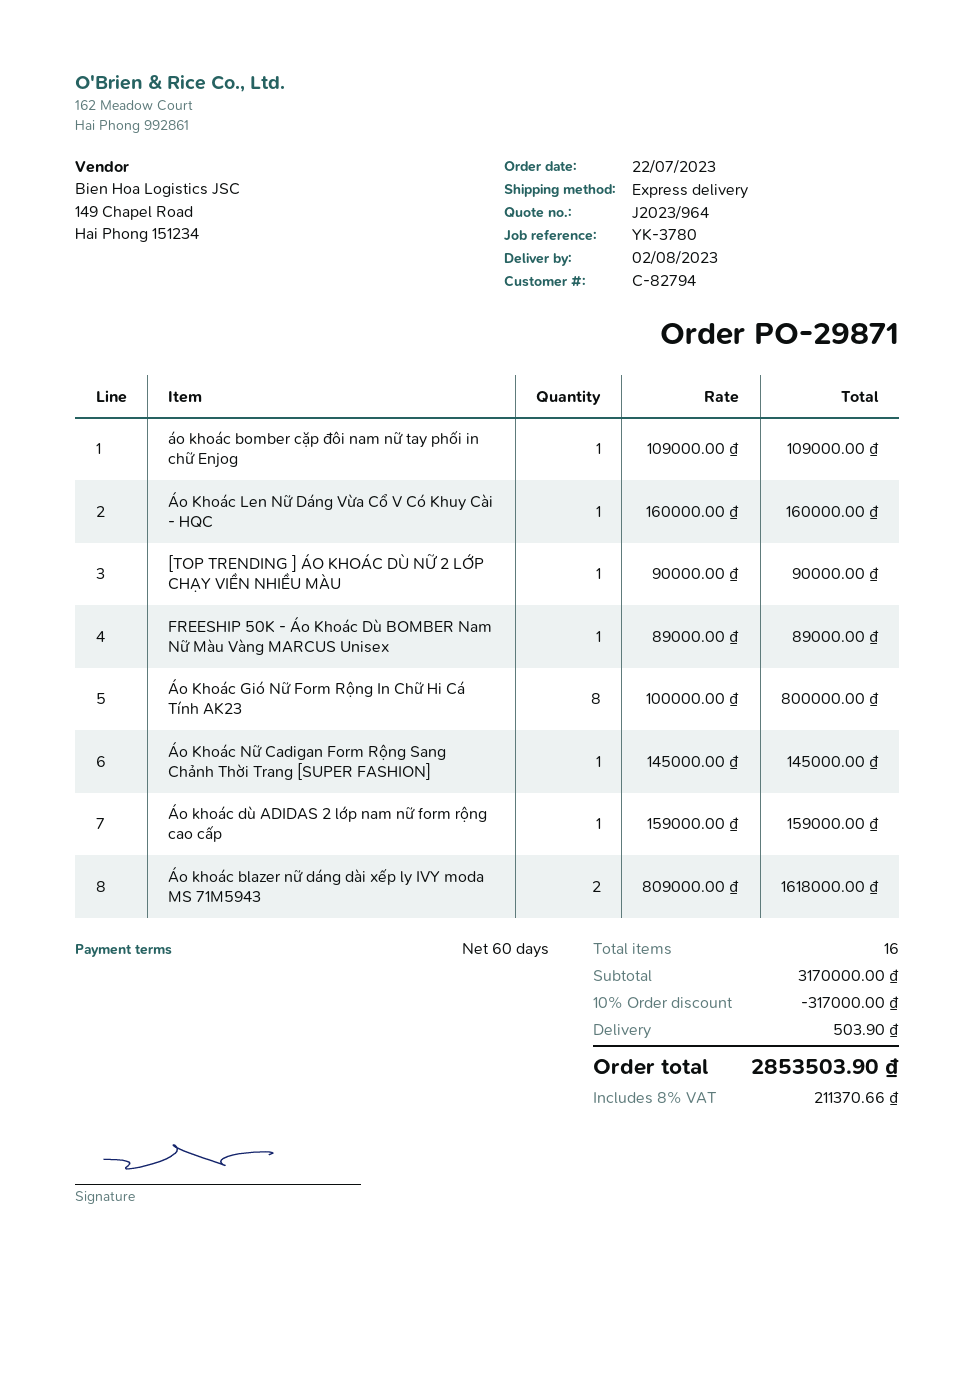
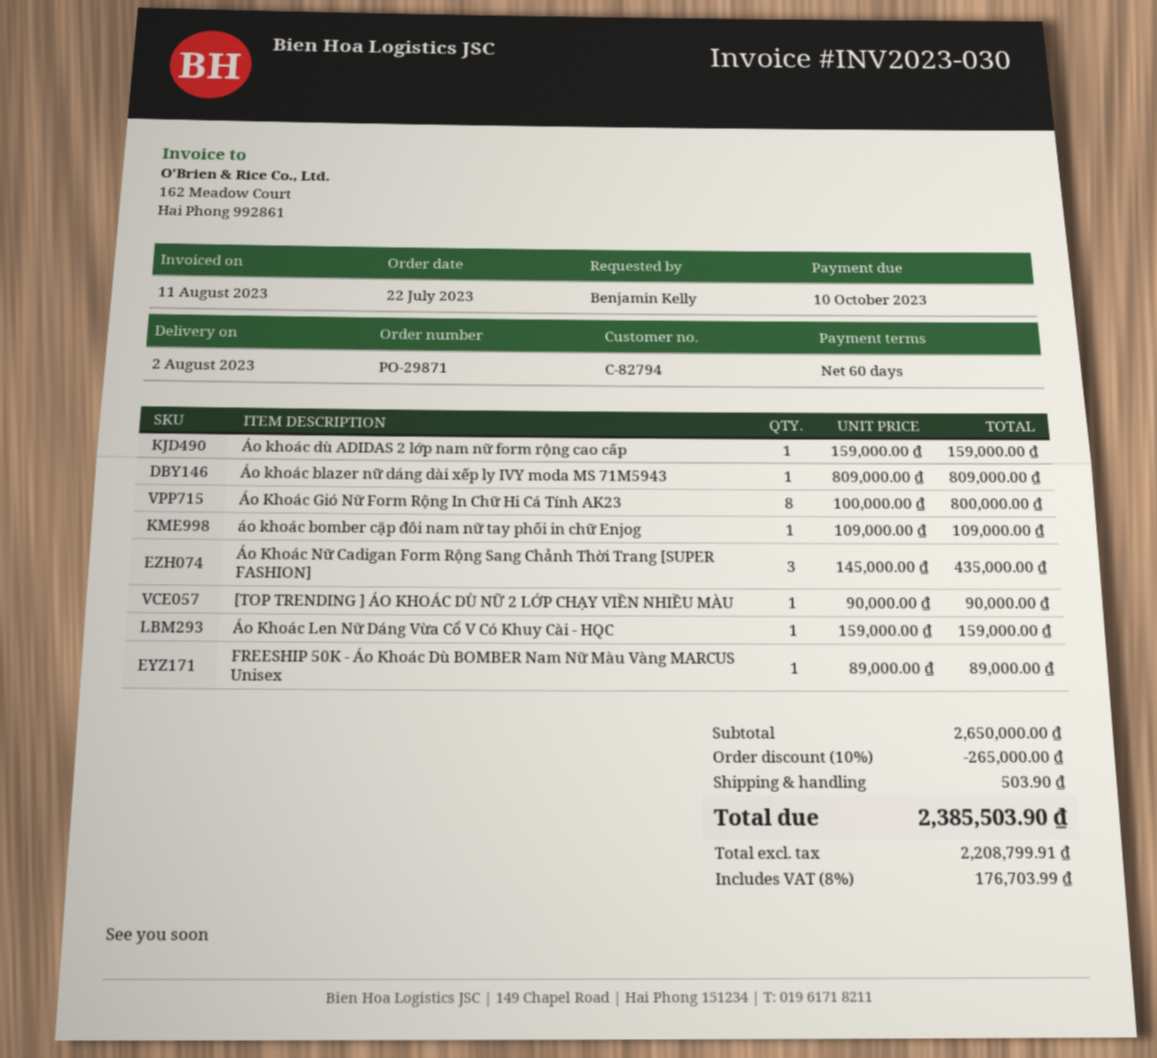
Áo Khoác Len Nữ Dáng Vừa Cổ V Có Khuy Cài - HQC: 1 x 160000.00 = 160000.00 -> 1 x 159000.00 = 159000.00
Áo Khoác Nữ Cadigan Form Rộng Sang Chảnh Thời Trang [SUPER FASHION]: 1 x 145000.00 = 145000.00 -> 3 x 145000.00 = 435000.00
Áo khoác blazer nữ dáng dài xếp ly IVY moda MS 71M5943: 2 x 809000.00 = 1618000.00 -> 1 x 809000.00 = 809000.00
subtotal: 3170000.00 -> 2650000.00
discount: 10% = 317000.00 -> 10% = 265000.00
tax: 8% = 211370.66 -> 8% = 176703.99
total: 2853503.90 -> 2385503.90

